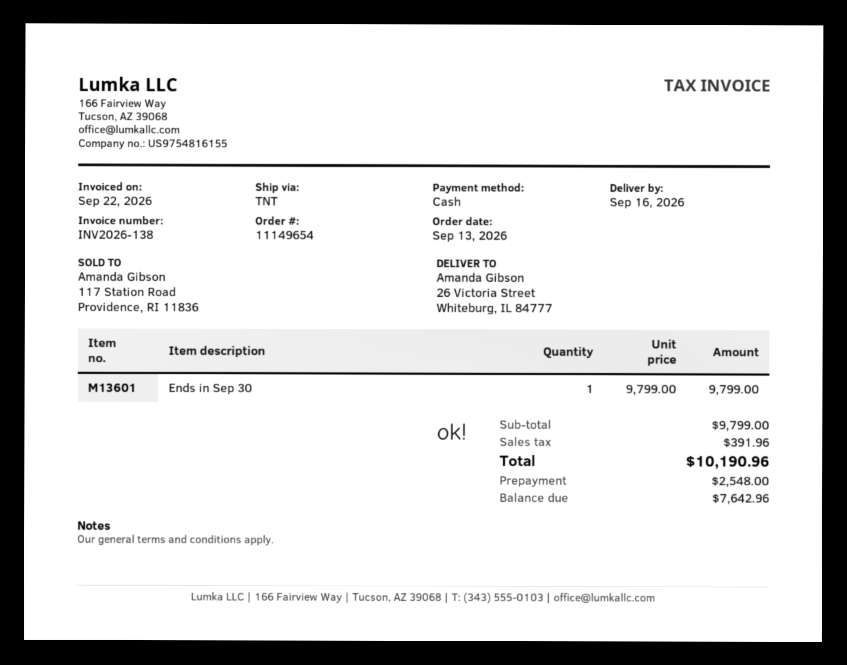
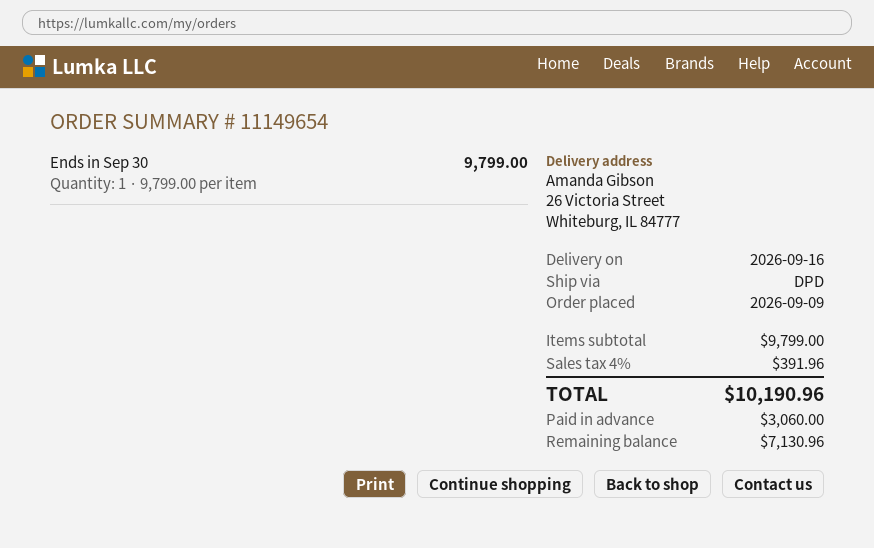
order date: 2026-09-13 -> 2026-09-09
shipping method: TNT -> DPD
deposit: 2548.00 -> 3060.00
balance: 7642.96 -> 7130.96

